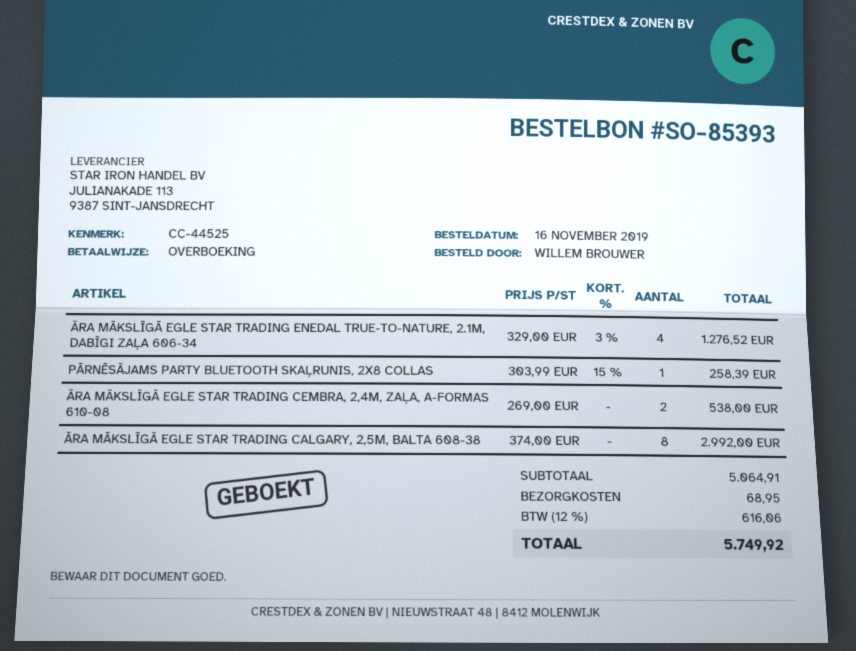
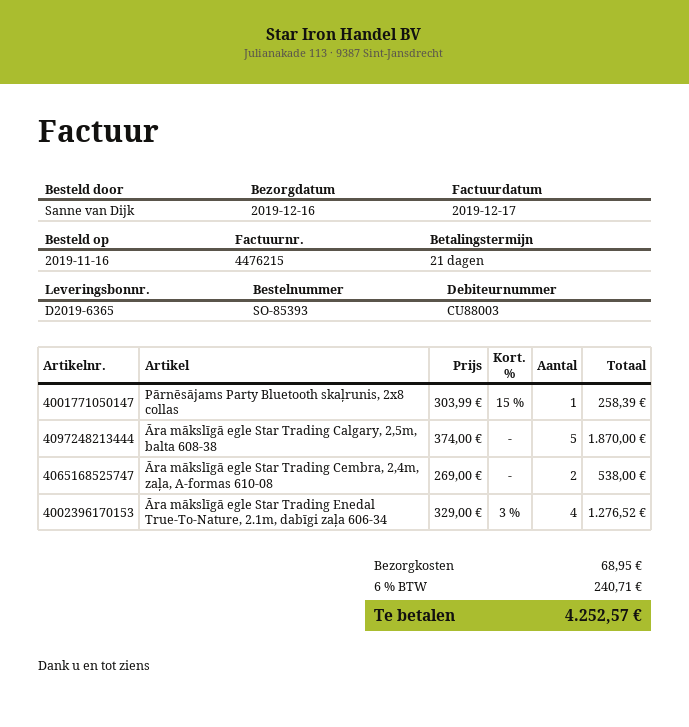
ordered by: WILLEM BROUWER -> Sanne van Dijk
ĀRA MĀKSLĪGĀ EGLE STAR TRADING CALGARY, 2,5M, BALTA 608-38: 8 x 374.00 = 2992.00 -> 5 x 374.00 = 1870.00
tax: 12% = 616.06 -> 6% = 240.71
total: 5749.92 -> 4252.57

